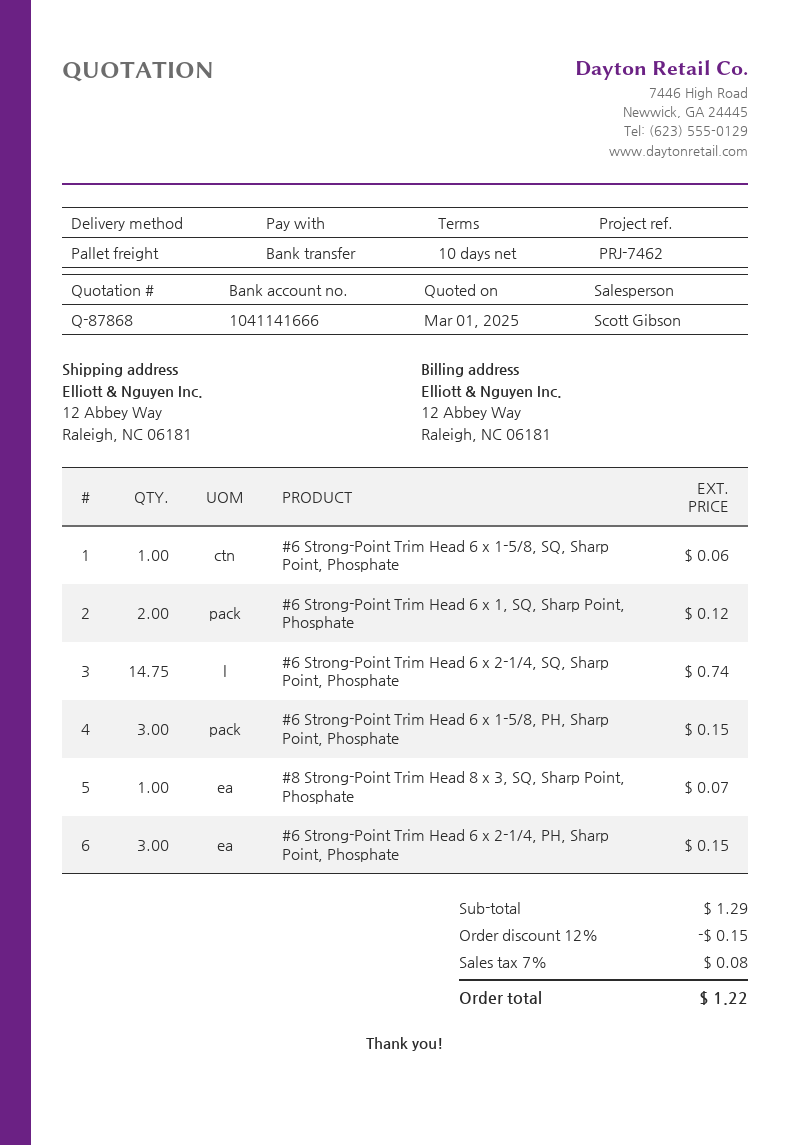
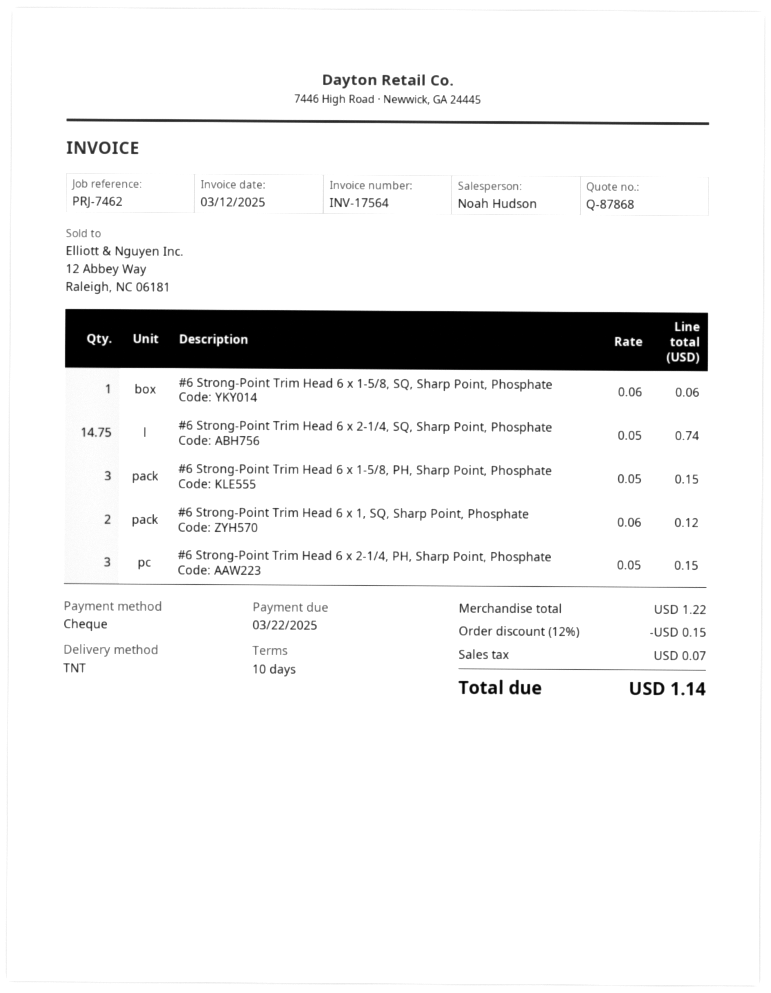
sales rep: Scott Gibson -> Noah Hudson
payment method: bank transfer -> cheque
shipping method: pallet freight -> TNT
#8 Strong-Point Trim Head 8 x 3, SQ, Sharp Point, Phosphate: 1 for 0.07 -> none
subtotal: 1.29 -> 1.22
tax: 0.08 -> 0.07
total: 1.22 -> 1.14

